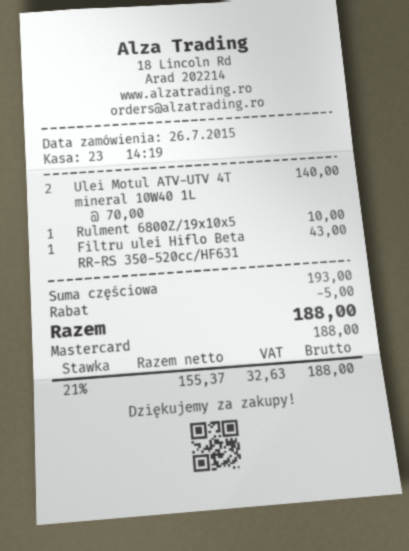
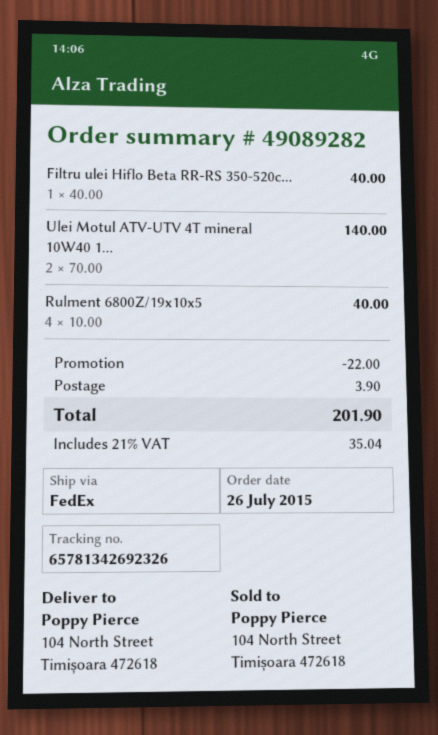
Rulment 6800Z/19x10x5: 1 x 10.00 = 10.00 -> 4 x 10.00 = 40.00
Filtru ulei Hiflo Beta RR-RS 350-520cc/HF631: 1 x 43.00 = 43.00 -> 1 x 40.00 = 40.00
discount: 5.00 -> 22.00
shipping: none -> 3.90
tax: 21% = 32.63 -> 21% = 35.04
total: 188.00 -> 201.90

